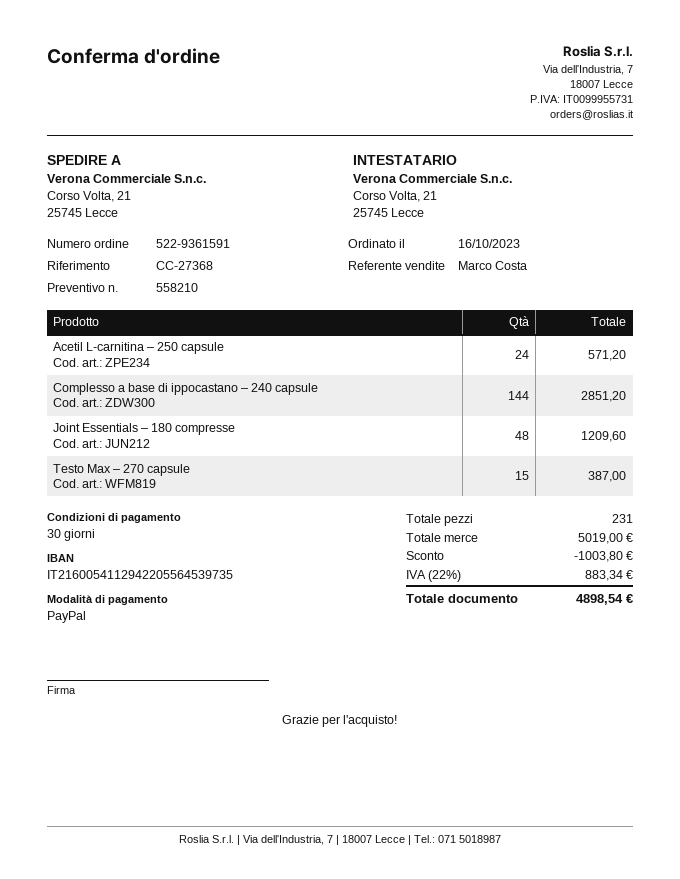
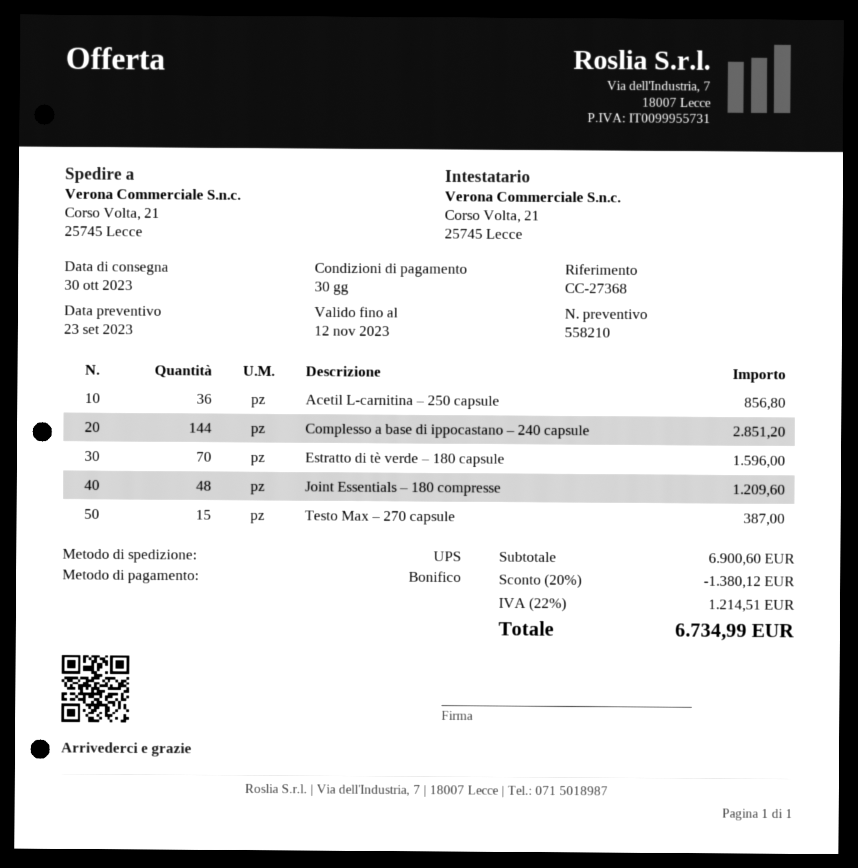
payment method: PayPal -> bank transfer
Acetil L-carnitina – 250 capsule: 24 for 571.20 -> 36 for 856.80
Estratto di tè verde – 180 capsule: none -> 70 for 1596.00
subtotal: 5019.00 -> 6900.60
discount: 1003.80 -> 1380.12
tax: 22% = 883.34 -> 22% = 1214.51
total: 4898.54 -> 6734.99

